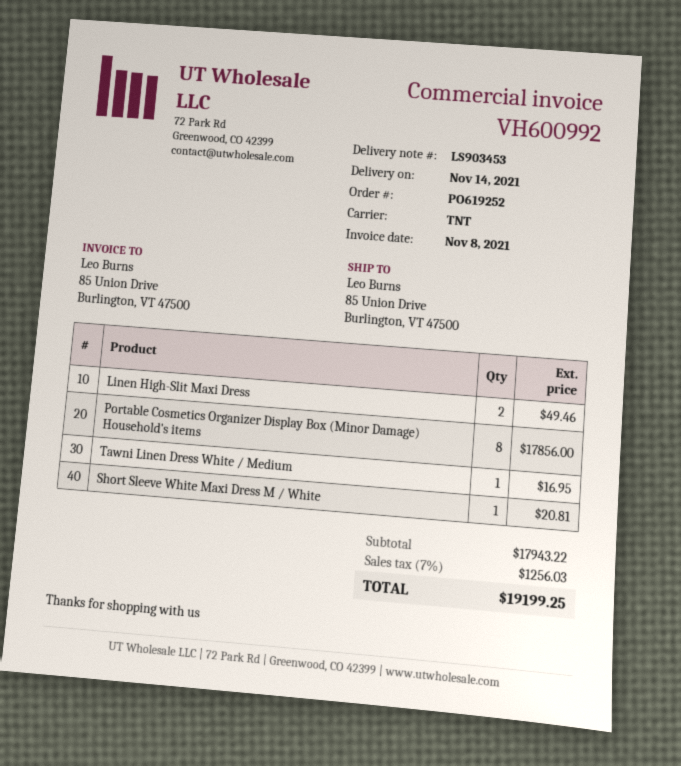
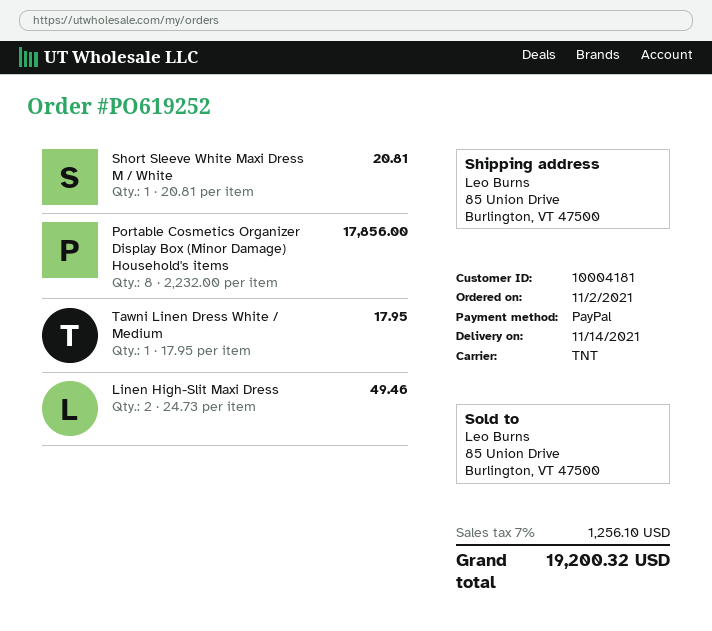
Tawni Linen Dress White / Medium: 1 for 16.95 -> 1 for 17.95
tax: 7% = 1256.03 -> 7% = 1256.10
total: 19199.25 -> 19200.32

